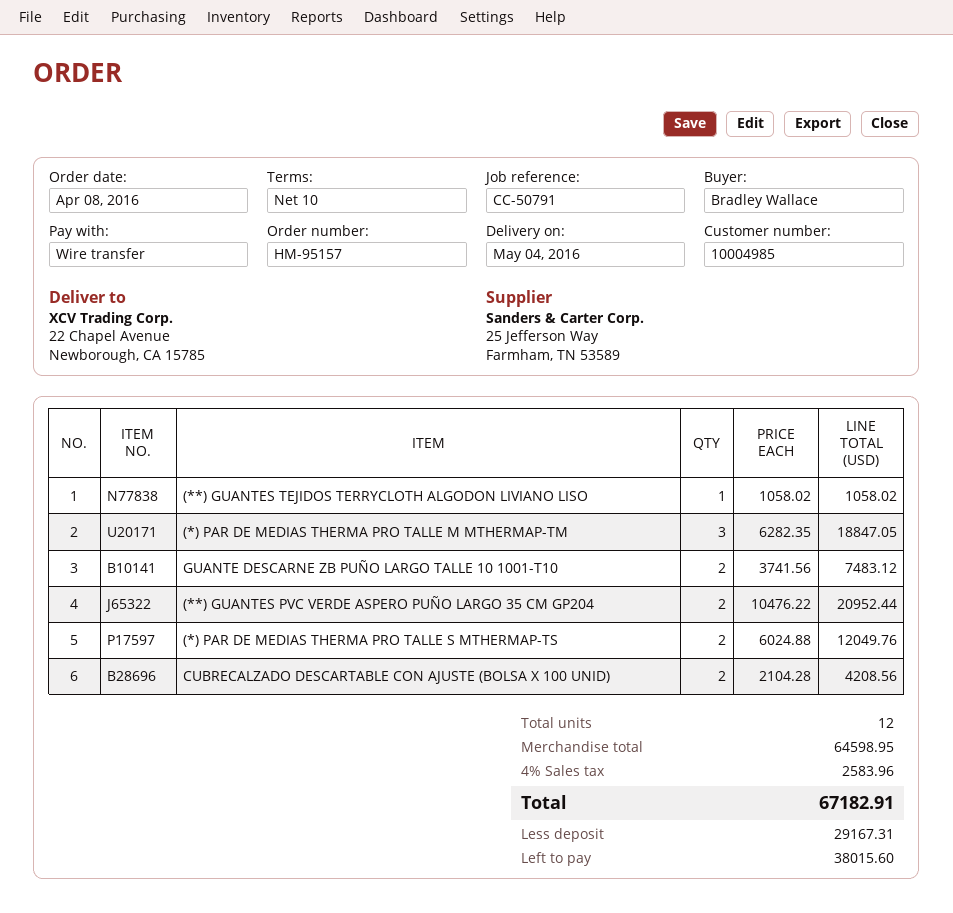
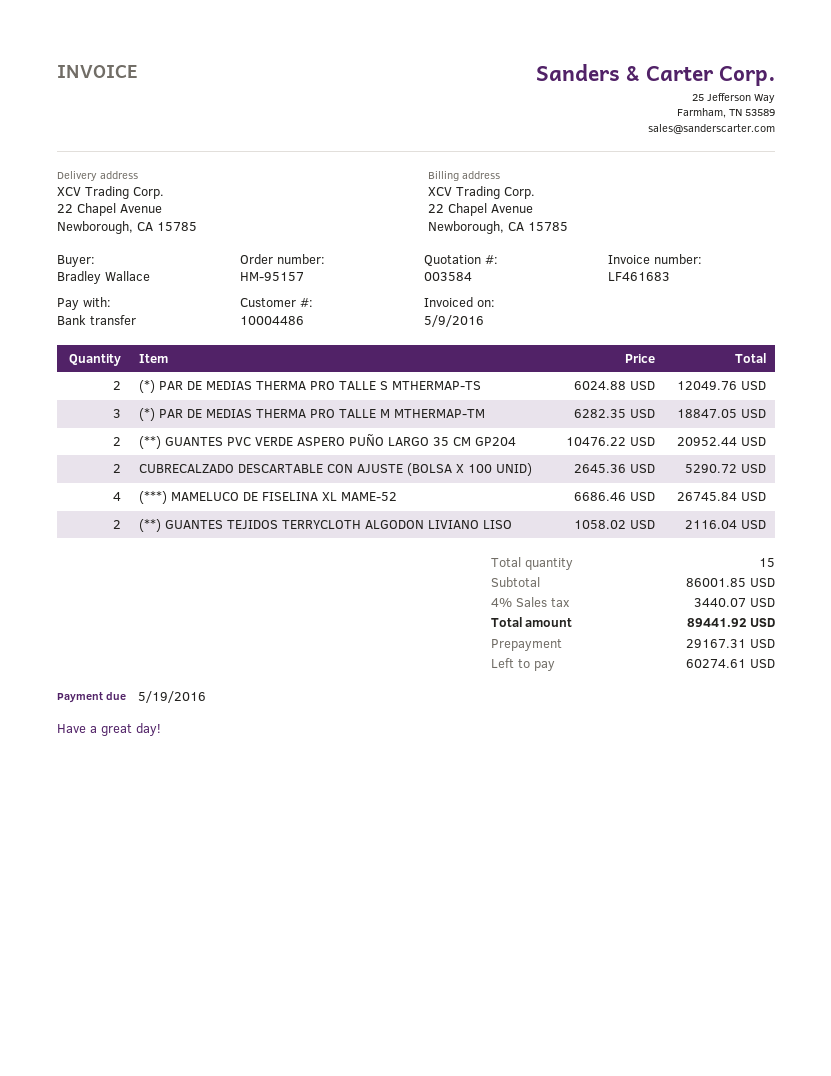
customer number: 10004985 -> 10004486
(**) GUANTES TEJIDOS TERRYCLOTH ALGODON LIVIANO LISO: 1 x 1058.02 = 1058.02 -> 2 x 1058.02 = 2116.04
GUANTE DESCARNE ZB PUÑO LARGO TALLE 10 1001-T10: 2 x 3741.56 = 7483.12 -> none
CUBRECALZADO DESCARTABLE CON AJUSTE (BOLSA X 100 UNID): 2 x 2104.28 = 4208.56 -> 2 x 2645.36 = 5290.72
(***) MAMELUCO DE FISELINA XL MAME-52: none -> 4 x 6686.46 = 26745.84
total quantity: 12 -> 15
subtotal: 64598.95 -> 86001.85
tax: 4% = 2583.96 -> 4% = 3440.07
total: 67182.91 -> 89441.92
balance: 38015.60 -> 60274.61

